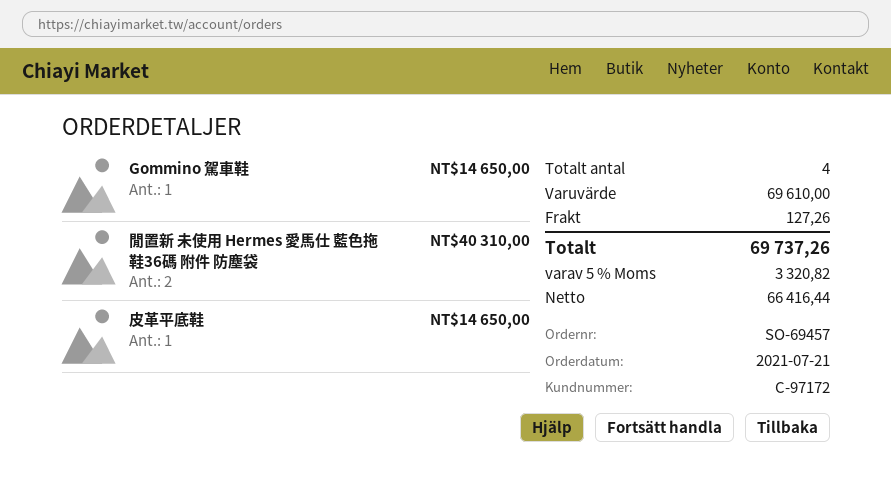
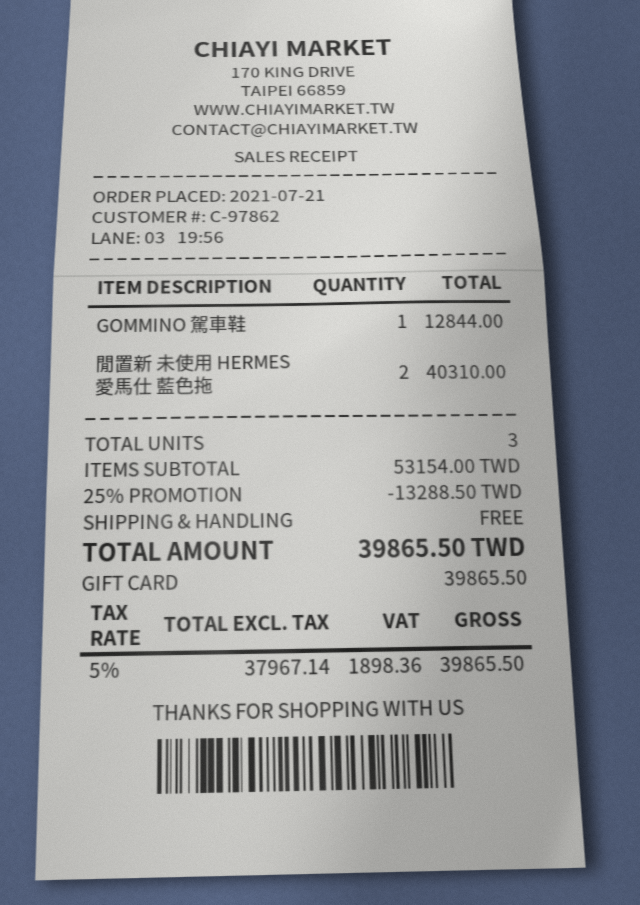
customer number: C-97172 -> C-97862
Gommino 駕車鞋: 1 for 14650.00 -> 1 for 12844.00
皮革平底鞋: 1 for 14650.00 -> none
total quantity: 4 -> 3
subtotal: 69610.00 -> 53154.00
discount: none -> 25% = 13288.50
shipping: 127.26 -> 0.00
net: 66416.44 -> 37967.14
tax: 5% = 3320.82 -> 5% = 1898.36
total: 69737.26 -> 39865.50

